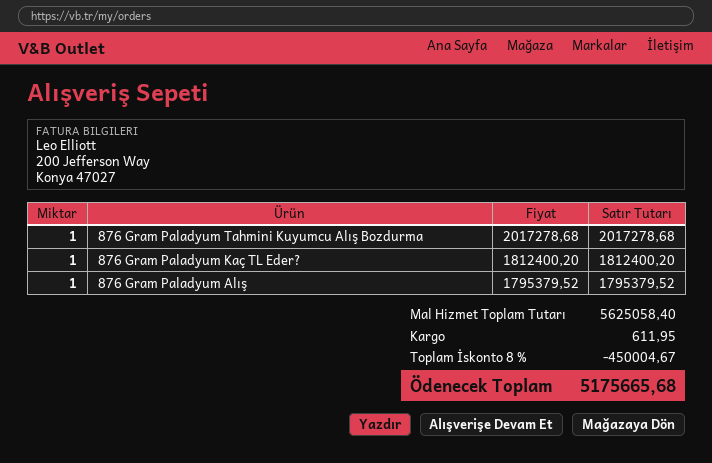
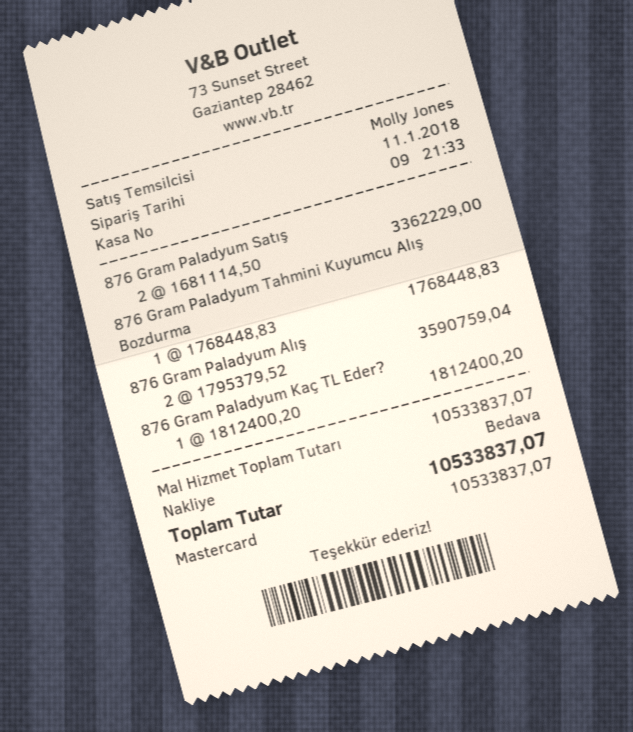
876 Gram Paladyum Tahmini Kuyumcu Alış Bozdurma: 1 x 2017278.68 = 2017278.68 -> 1 x 1768448.83 = 1768448.83
876 Gram Paladyum Alış: 1 x 1795379.52 = 1795379.52 -> 2 x 1795379.52 = 3590759.04
876 Gram Paladyum Satış: none -> 2 x 1681114.50 = 3362229.00
subtotal: 5625058.40 -> 10533837.07
discount: 8% = 450004.67 -> none
shipping: 611.95 -> 0.00
total: 5175665.68 -> 10533837.07

